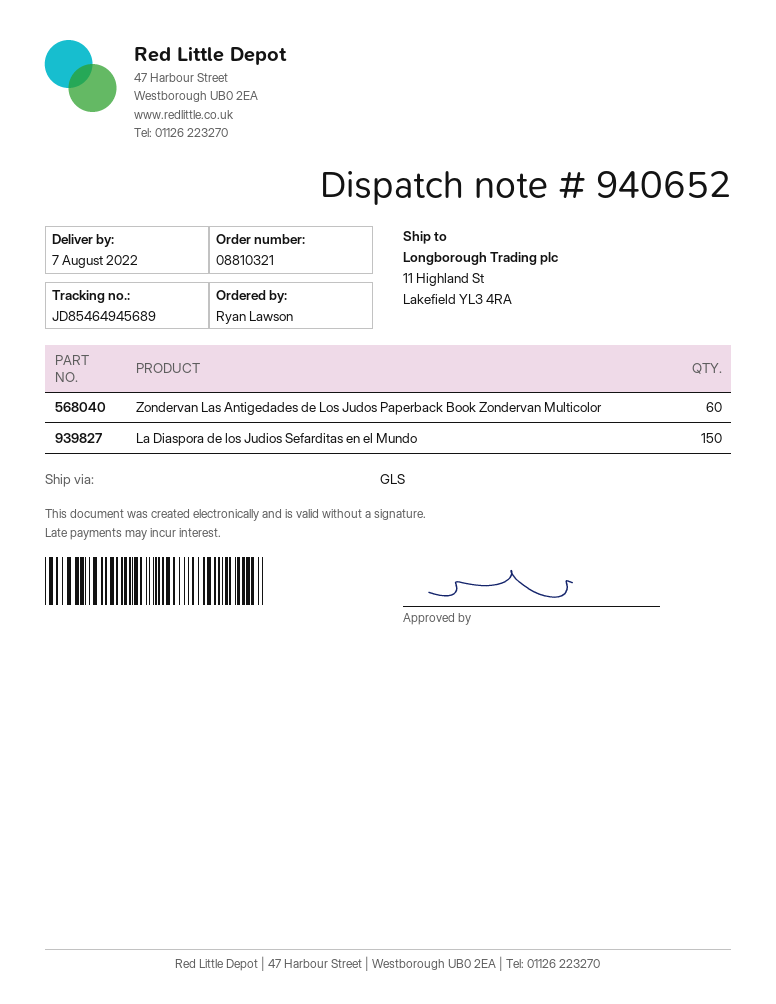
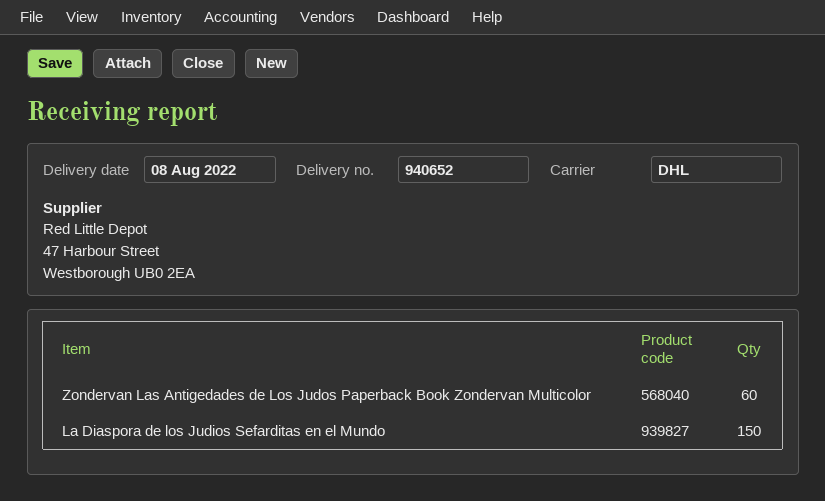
delivery date: 2022-08-07 -> 2022-08-08
shipping method: GLS -> DHL

